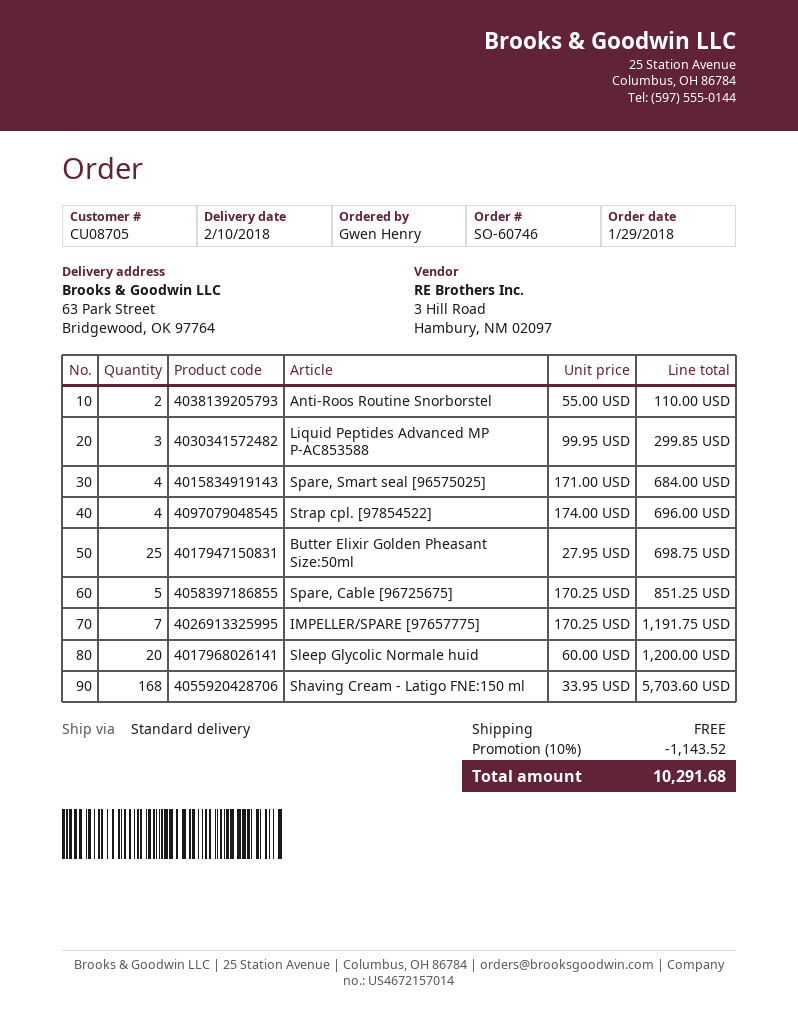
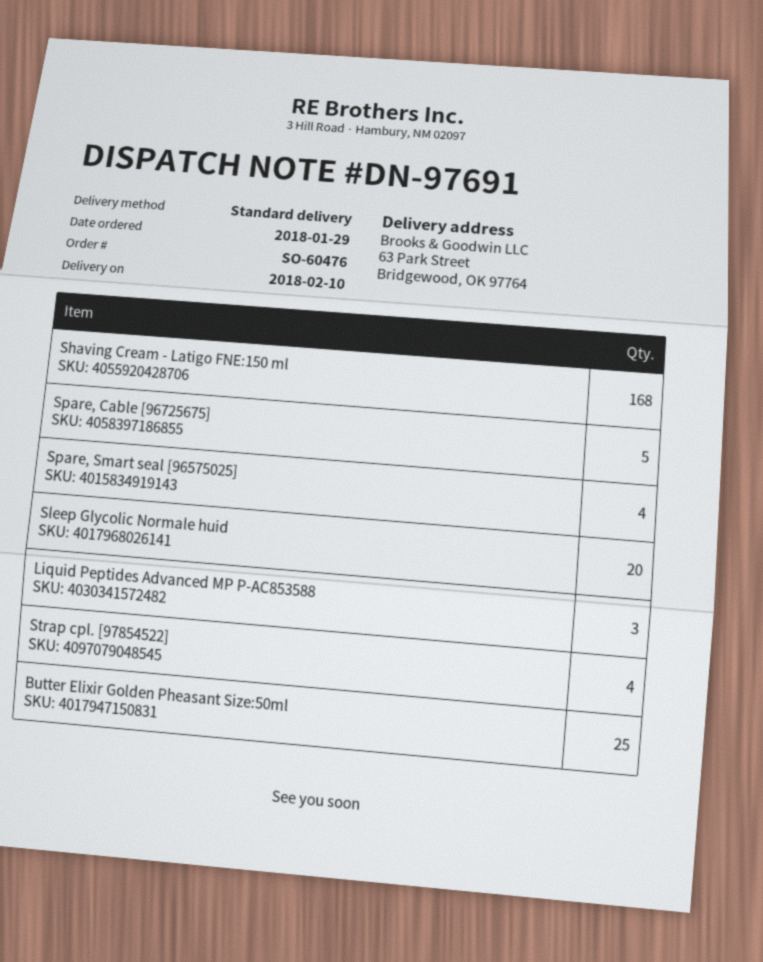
order number: SO-60746 -> SO-60476
Anti-Roos Routine Snorborstel: 2 -> none
IMPELLER/SPARE [97657775]: 7 -> none

